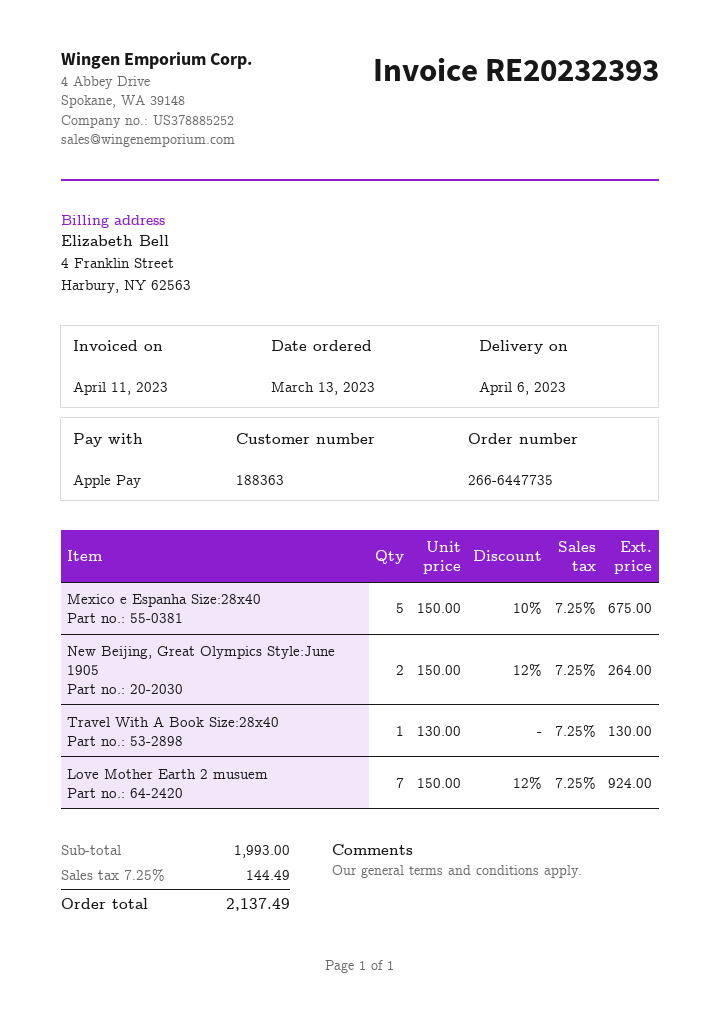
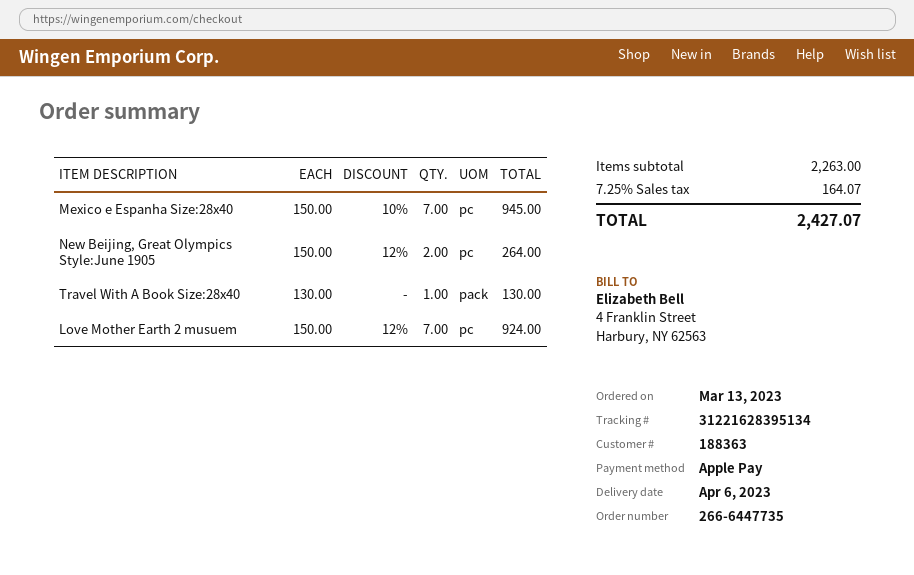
Mexico e Espanha Size:28x40: 5 x 150.00 - 10% = 675.00 -> 7 x 150.00 - 10% = 945.00
subtotal: 1993.00 -> 2263.00
tax: 7.25% = 144.49 -> 7.25% = 164.07
total: 2137.49 -> 2427.07

